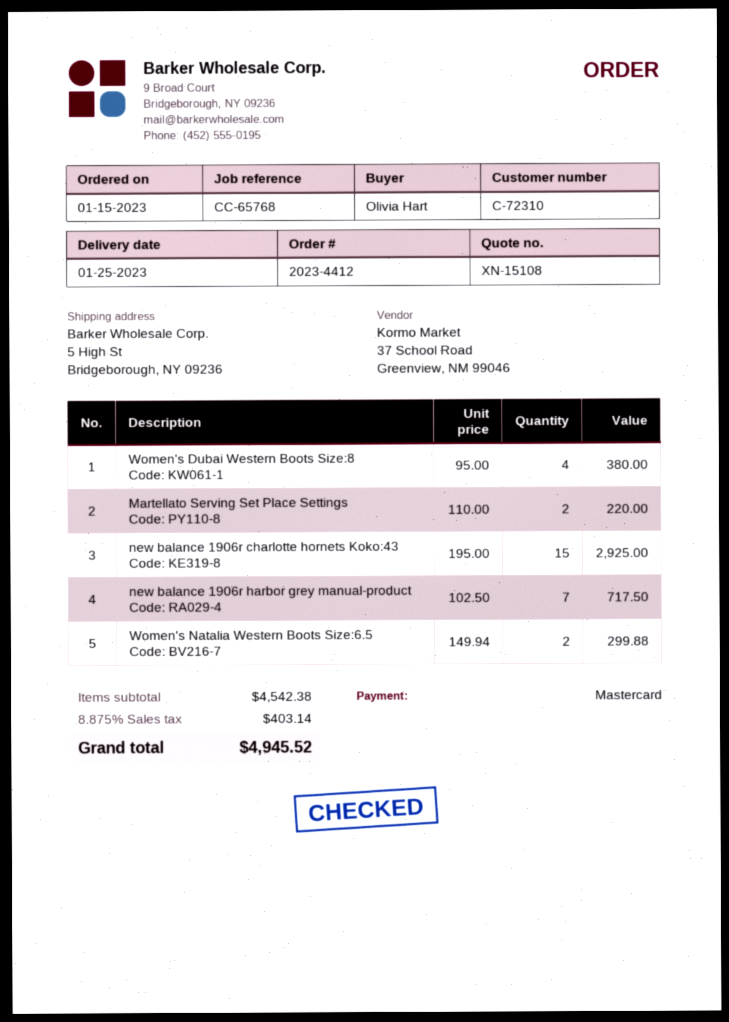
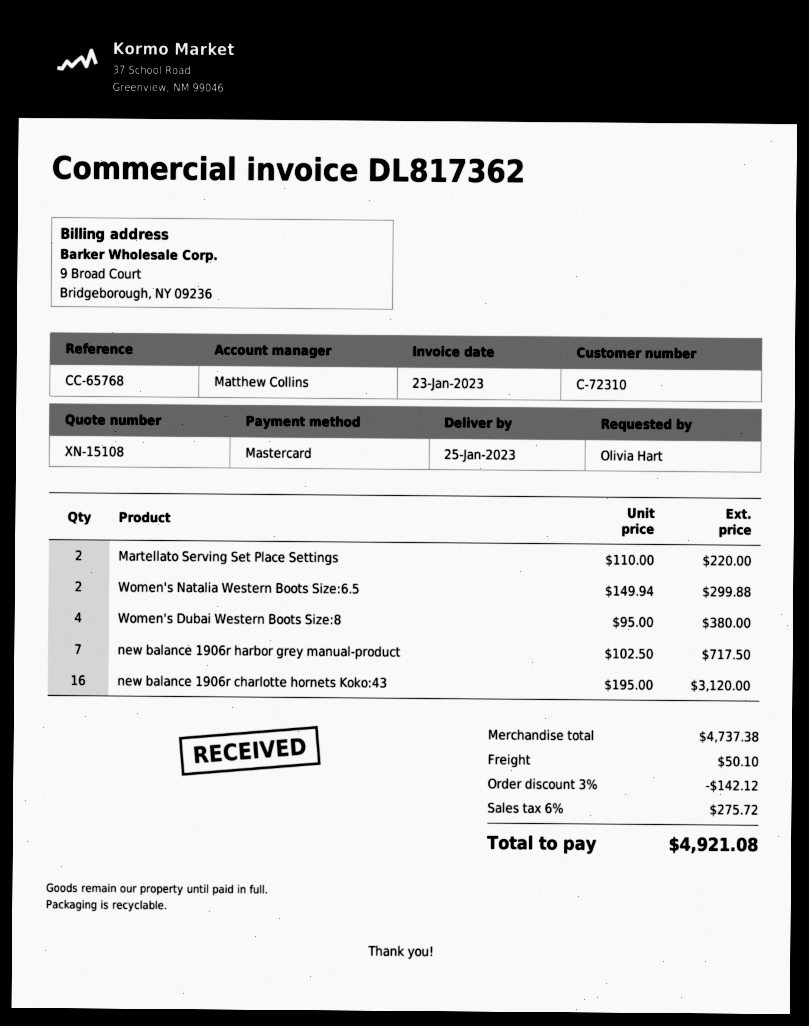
new balance 1906r charlotte hornets Koko:43: 15 x 195.00 = 2925.00 -> 16 x 195.00 = 3120.00
subtotal: 4542.38 -> 4737.38
discount: none -> 3% = 142.12
shipping: none -> 50.10
tax: 8.875% = 403.14 -> 6% = 275.72
total: 4945.52 -> 4921.08

